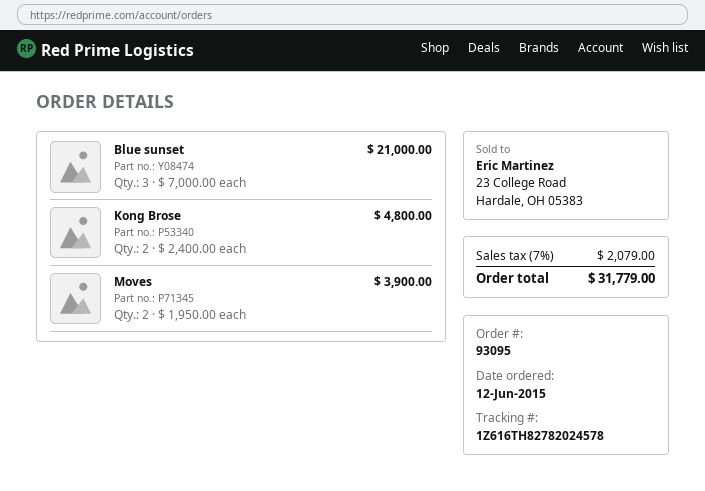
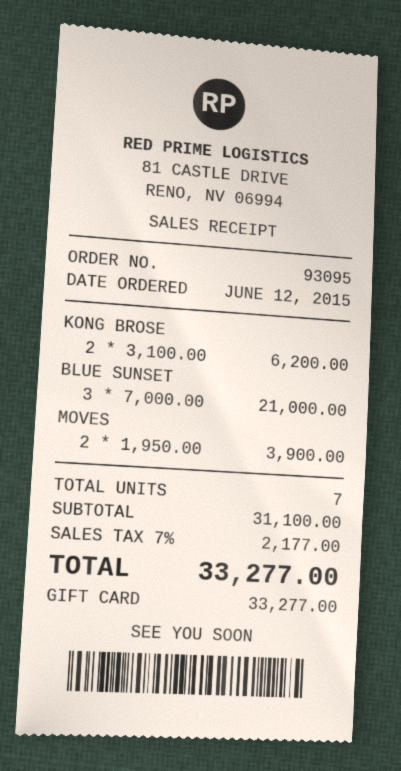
Kong Brose: 2 x 2400.00 = 4800.00 -> 2 x 3100.00 = 6200.00
tax: 7% = 2079.00 -> 7% = 2177.00
total: 31779.00 -> 33277.00

